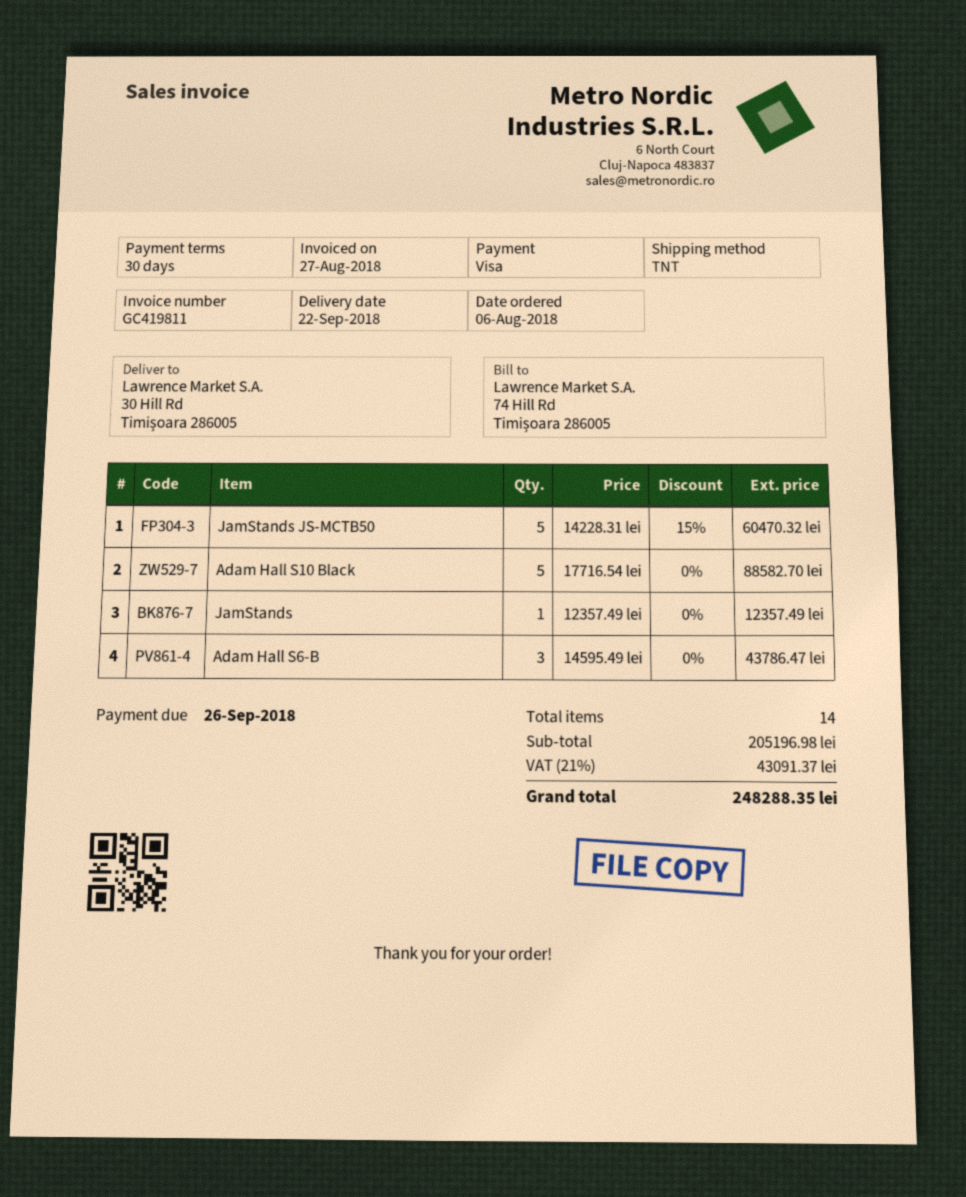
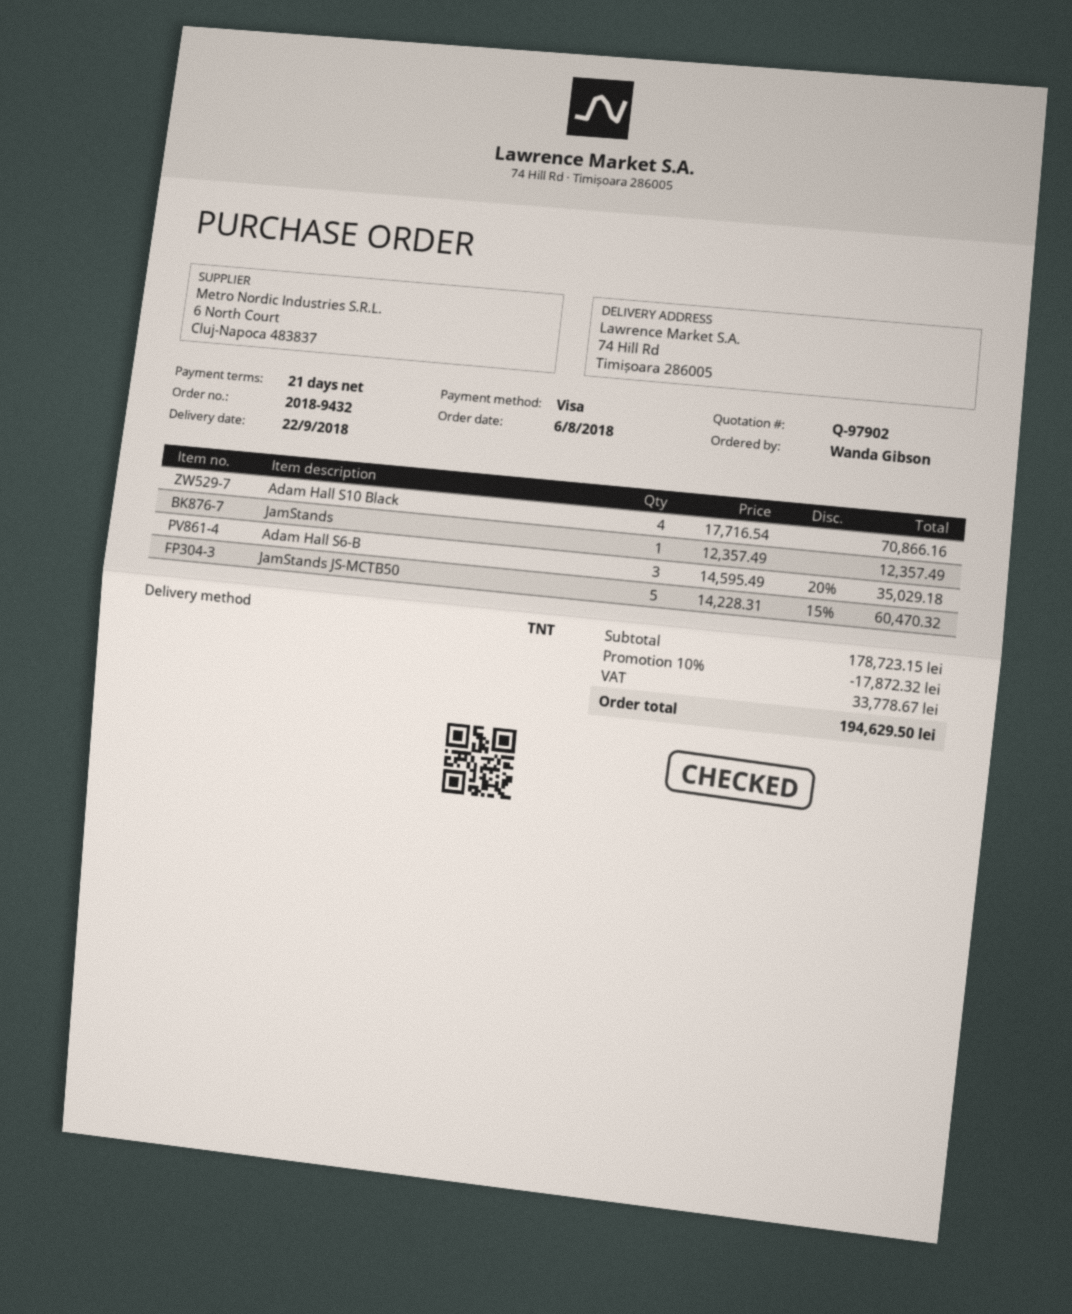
payment terms: 30 days -> 21 days
ship to: 30 Hill Rd, Timișoara 286005 -> 74 Hill Rd, Timișoara 286005
Adam Hall S10 Black: 5 x 17716.54 = 88582.70 -> 4 x 17716.54 = 70866.16
Adam Hall S6-B: 3 x 14595.49 = 43786.47 -> 3 x 14595.49 - 20% = 35029.18
subtotal: 205196.98 -> 178723.15
discount: none -> 10% = 17872.32
tax: 43091.37 -> 33778.67
total: 248288.35 -> 194629.50

